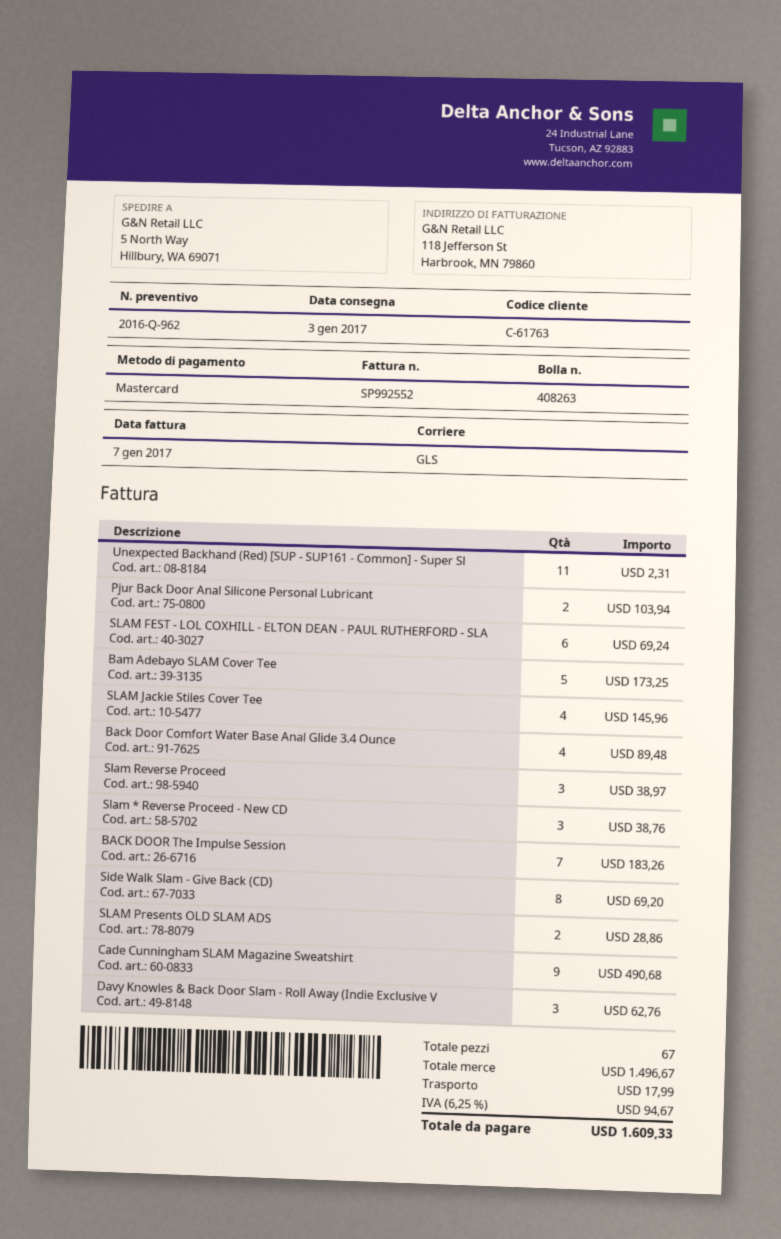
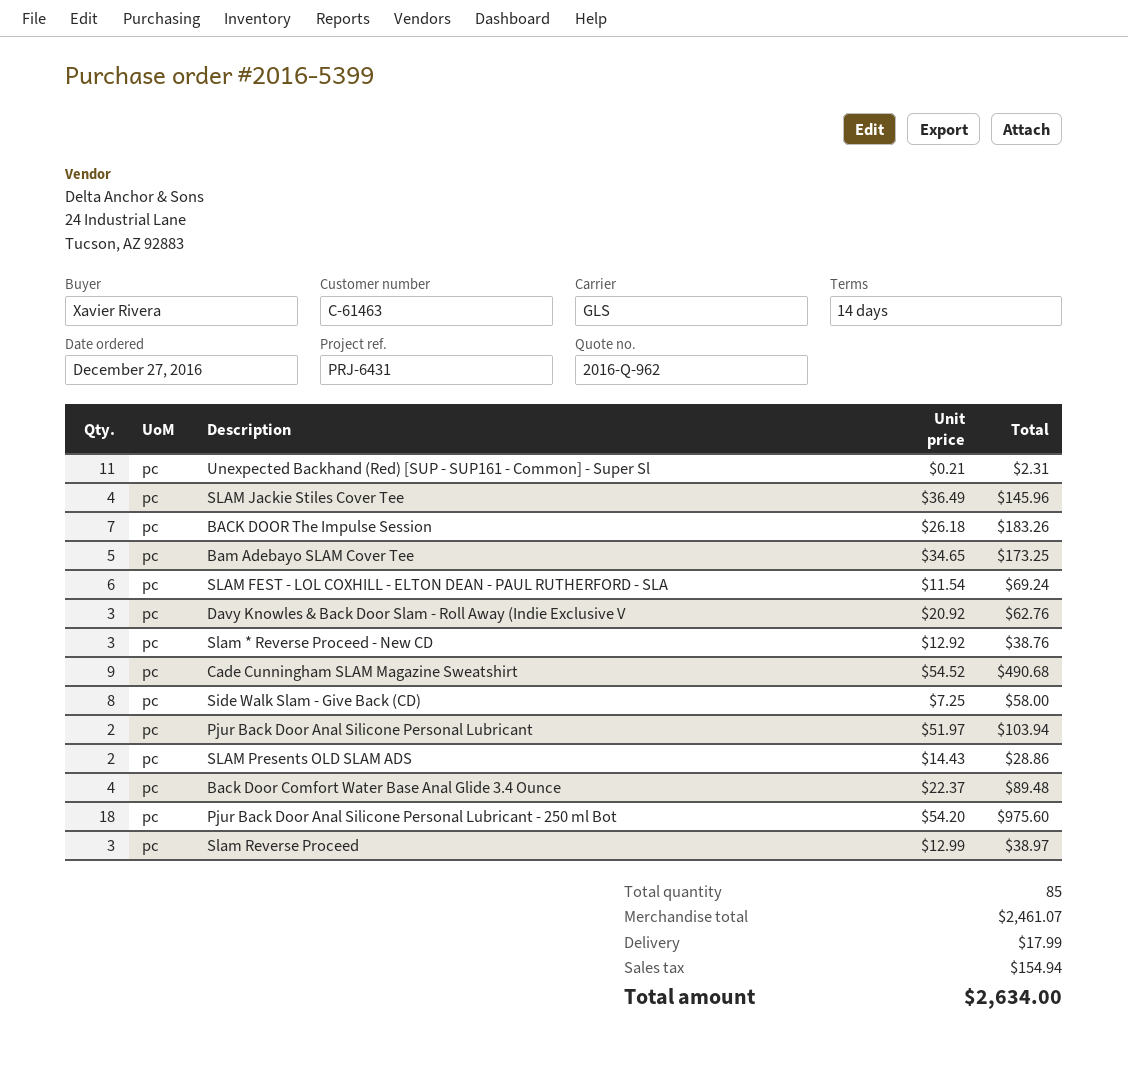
customer number: C-61763 -> C-61463
Side Walk Slam - Give Back (CD): 8 for 69.20 -> 8 for 58.00
Pjur Back Door Anal Silicone Personal Lubricant - 250 ml Bot: none -> 18 for 975.60
total quantity: 67 -> 85
subtotal: 1496.67 -> 2461.07
tax: 94.67 -> 154.94
total: 1609.33 -> 2634.00

